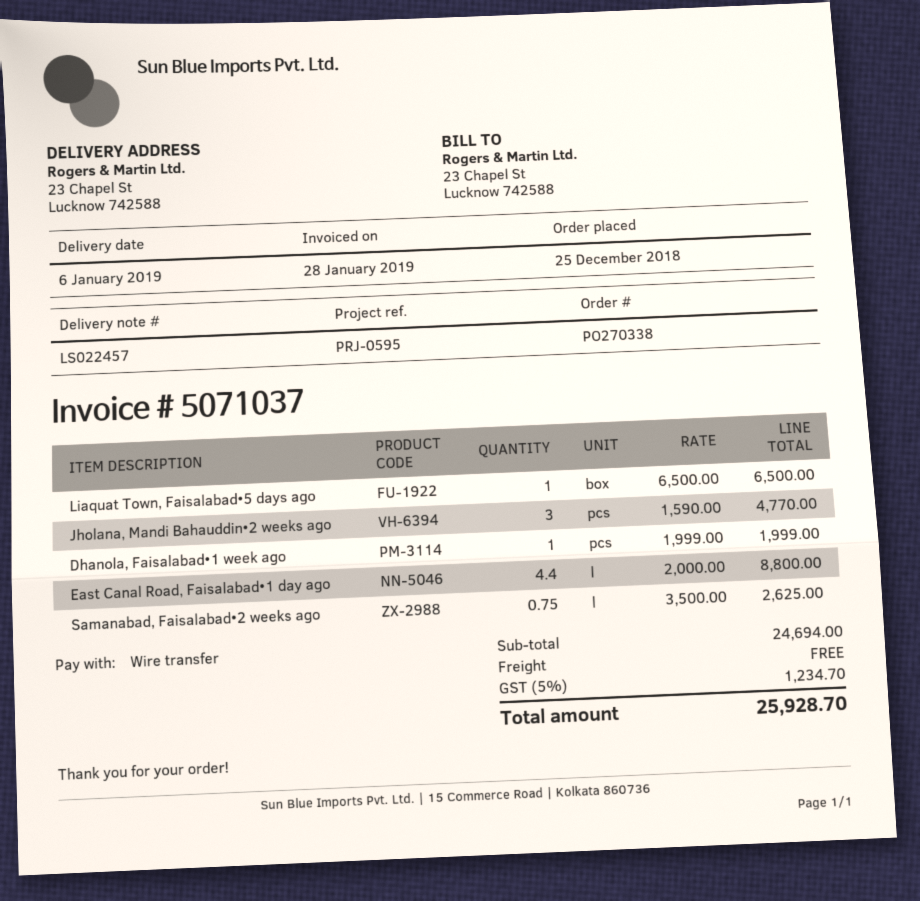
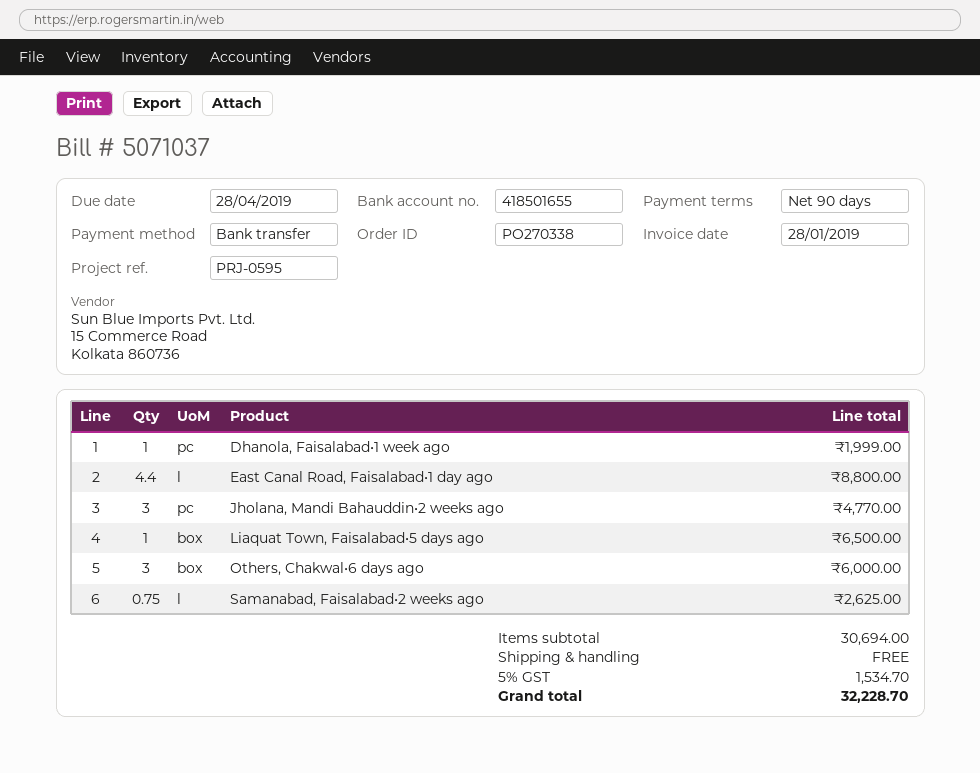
Others, Chakwal•6 days ago: none -> 3 for 6000.00
subtotal: 24694.00 -> 30694.00
tax: 5% = 1234.70 -> 5% = 1534.70
total: 25928.70 -> 32228.70

